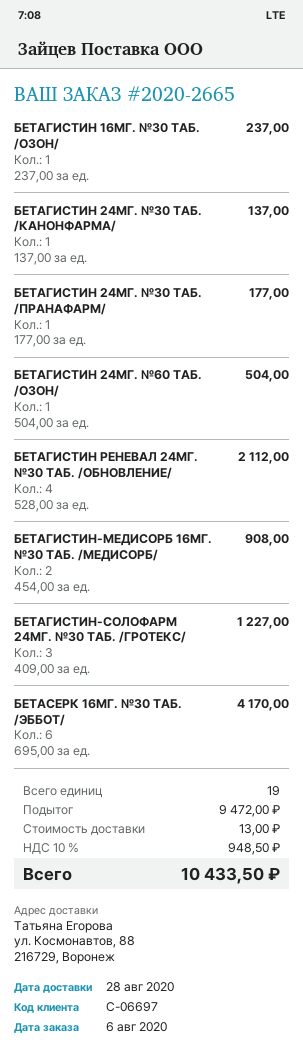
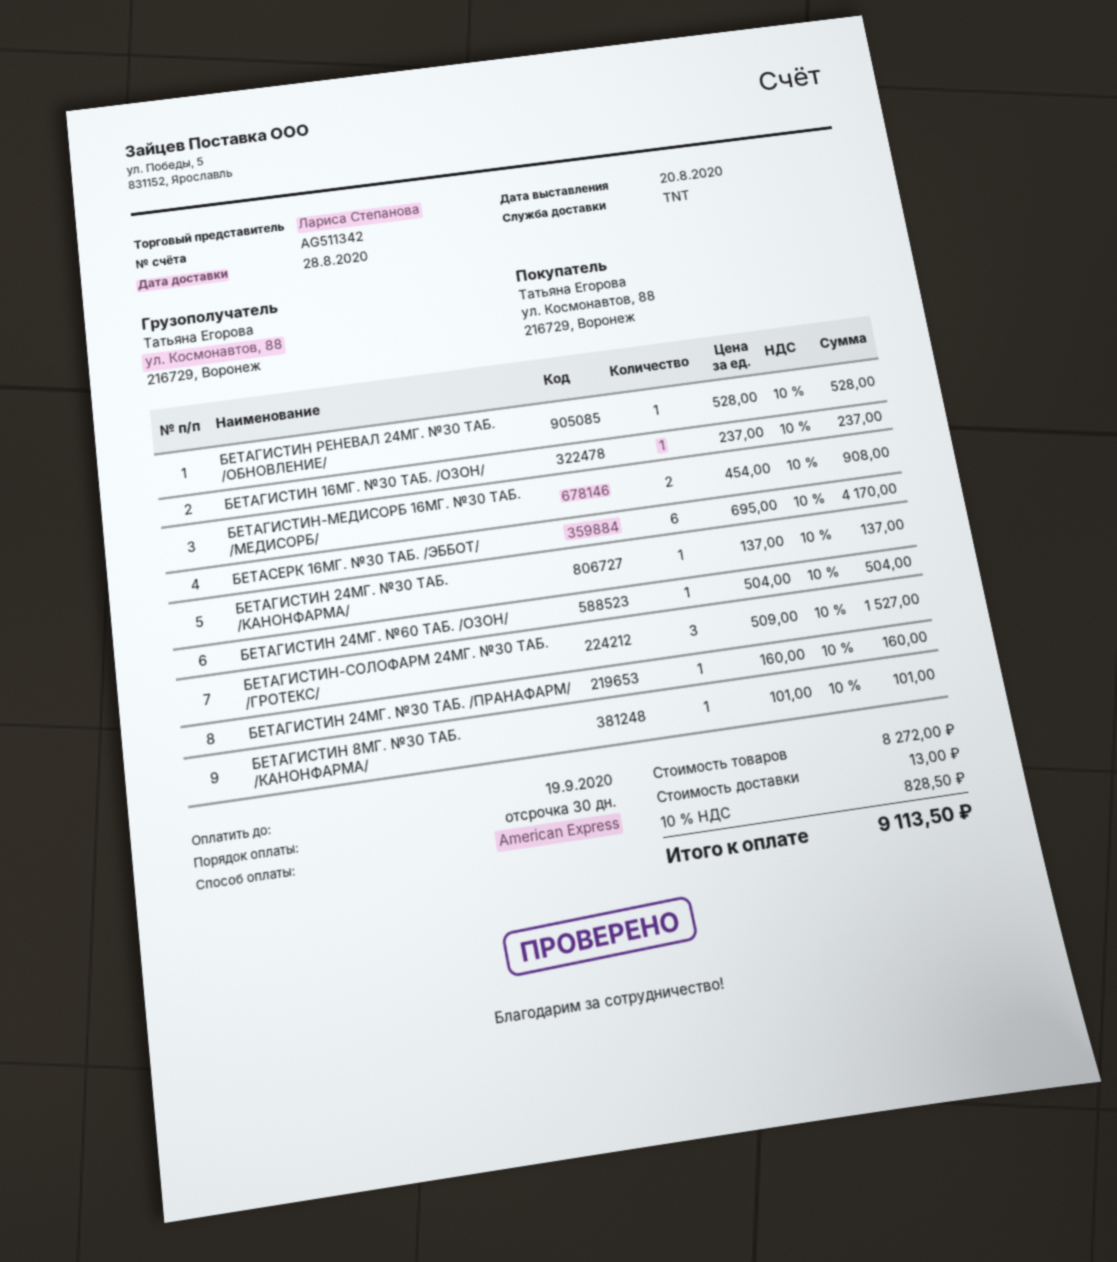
БЕТАГИСТИН 24МГ. №30 ТАБ. /ПРАНАФАРМ/: 1 x 177.00 = 177.00 -> 1 x 160.00 = 160.00
БЕТАГИСТИН РЕНЕВАЛ 24МГ. №30 ТАБ. /ОБНОВЛЕНИЕ/: 4 x 528.00 = 2112.00 -> 1 x 528.00 = 528.00
БЕТАГИСТИН-СОЛОФАРМ 24МГ. №30 ТАБ. /ГРОТЕКС/: 3 x 409.00 = 1227.00 -> 3 x 509.00 = 1527.00
БЕТАГИСТИН 8МГ. №30 ТАБ. /КАНОНФАРМА/: none -> 1 x 101.00 = 101.00
subtotal: 9472.00 -> 8272.00
tax: 10% = 948.50 -> 10% = 828.50
total: 10433.50 -> 9113.50

